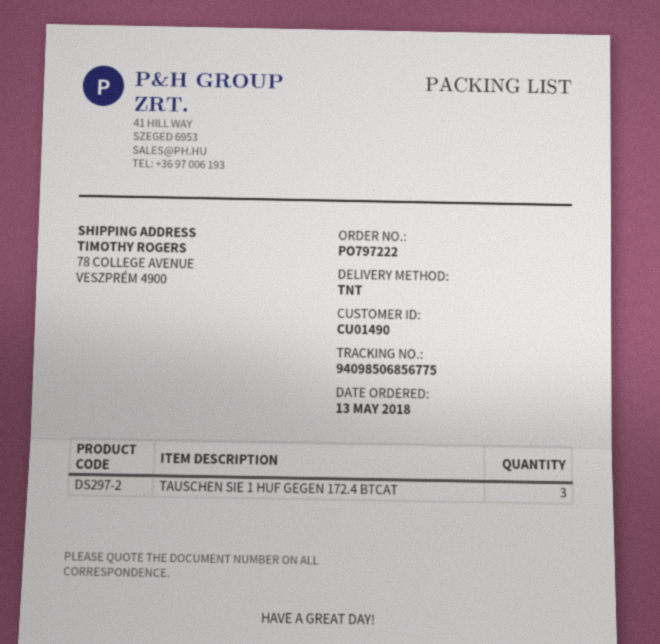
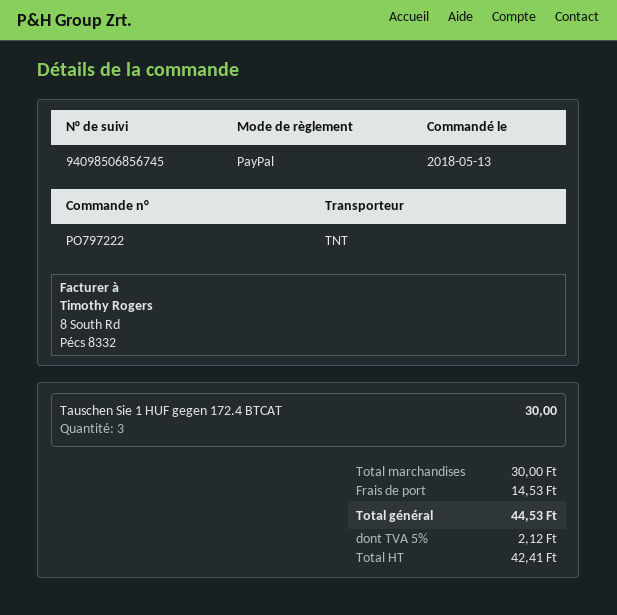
tracking number: 94098506856775 -> 94098506856745

